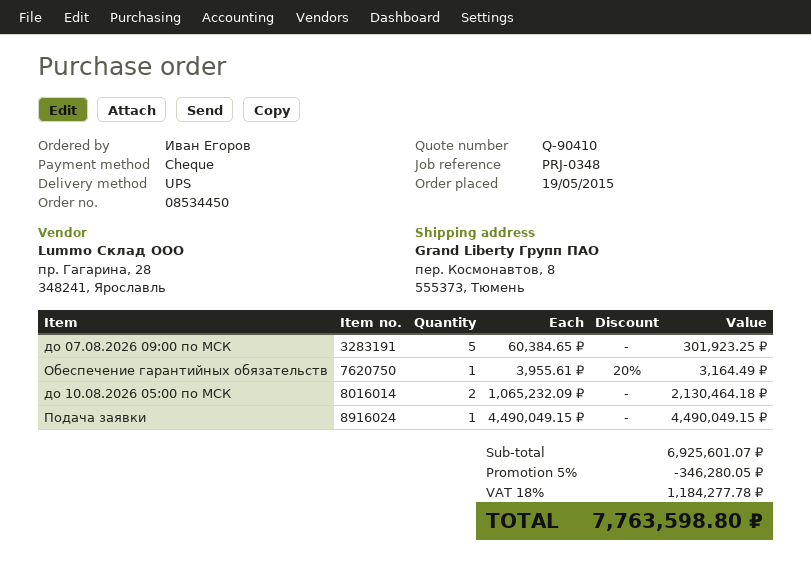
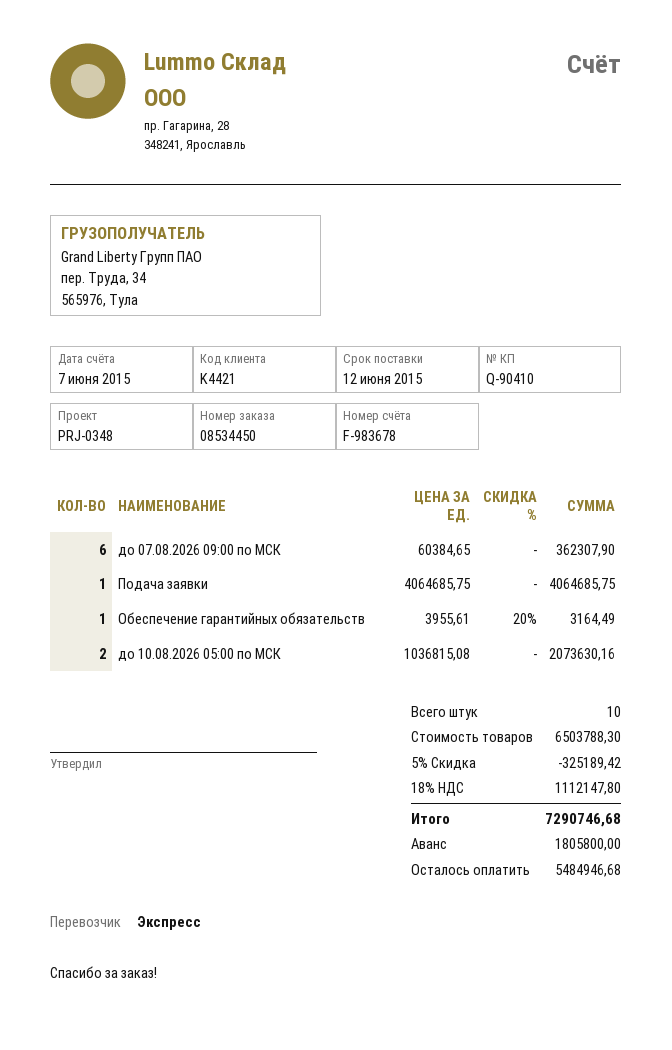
shipping method: UPS -> express
ship to: пер. Космонавтов, 8, 555373, Тюмень -> пер. Труда, 34, 565976, Тула
до 07.08.2026 09:00 по МСК: 5 x 60384.65 = 301923.25 -> 6 x 60384.65 = 362307.90
до 10.08.2026 05:00 по МСК: 2 x 1065232.09 = 2130464.18 -> 2 x 1036815.08 = 2073630.16
Подача заявки: 1 x 4490049.15 = 4490049.15 -> 1 x 4064685.75 = 4064685.75
subtotal: 6925601.07 -> 6503788.30
discount: 5% = 346280.05 -> 5% = 325189.42
tax: 18% = 1184277.78 -> 18% = 1112147.80
total: 7763598.80 -> 7290746.68

